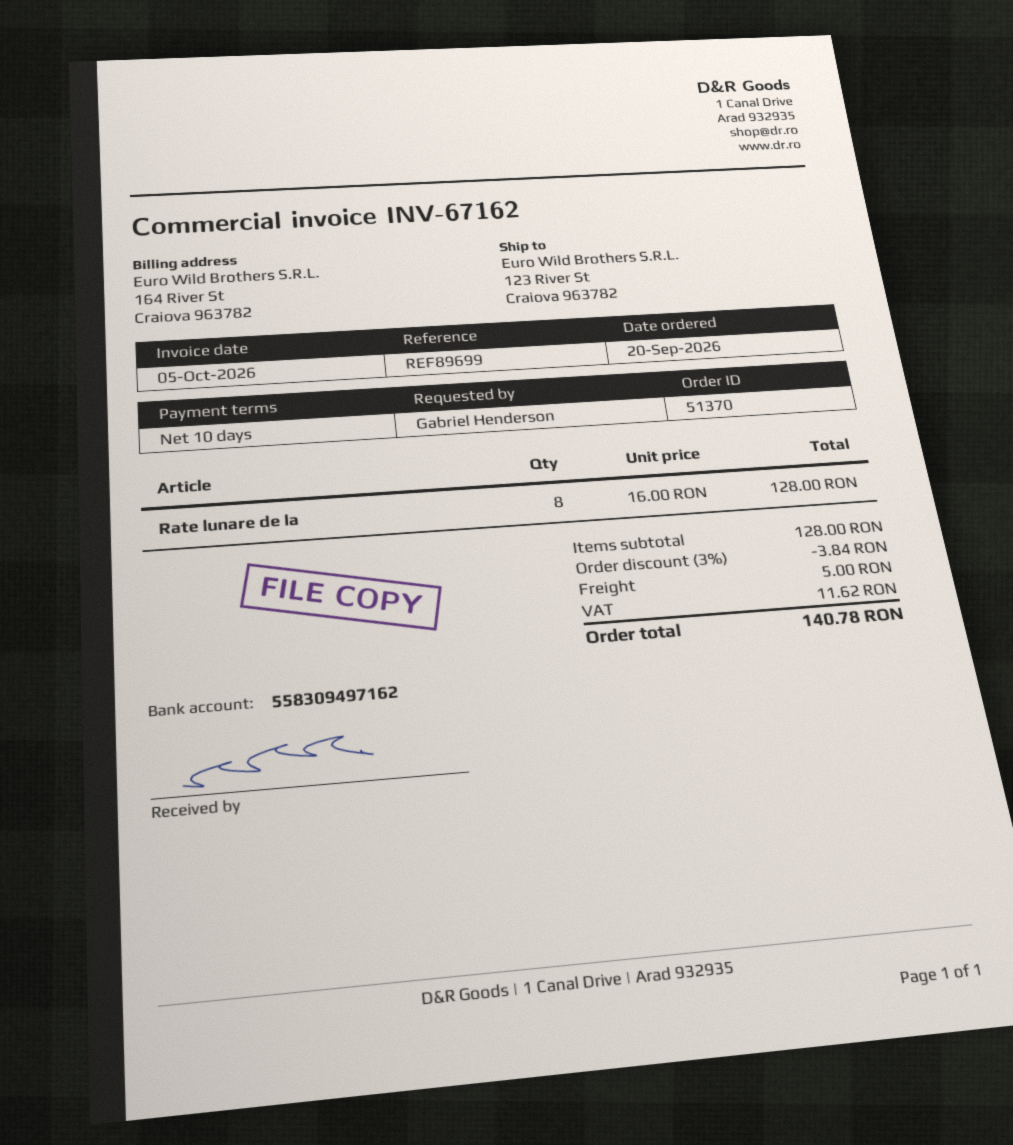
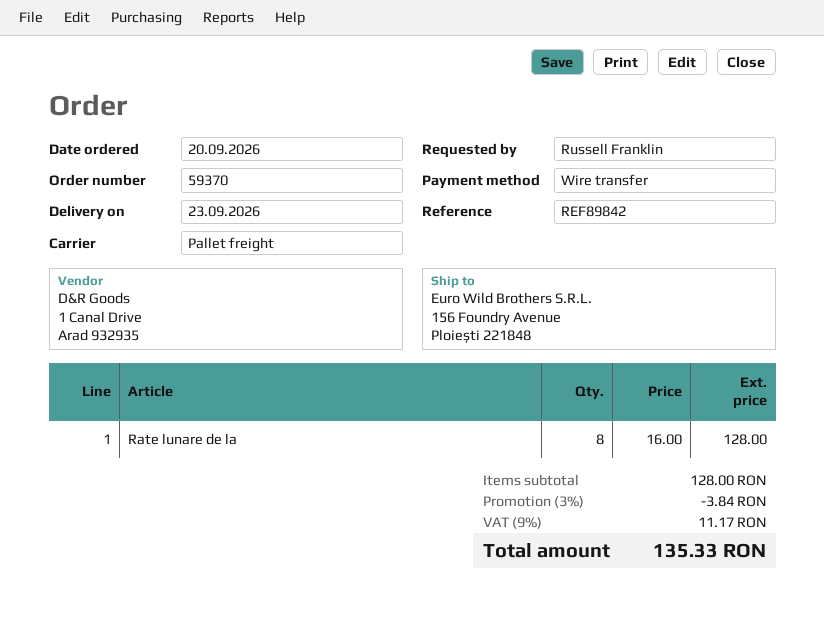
order number: 51370 -> 59370
reference: REF89699 -> REF89842
ordered by: Gabriel Henderson -> Russell Franklin
ship to: 123 River St, Craiova 963782 -> 156 Foundry Avenue, Ploiești 221848
shipping: 5.00 -> none
tax: 11.62 -> 11.17
total: 140.78 -> 135.33

